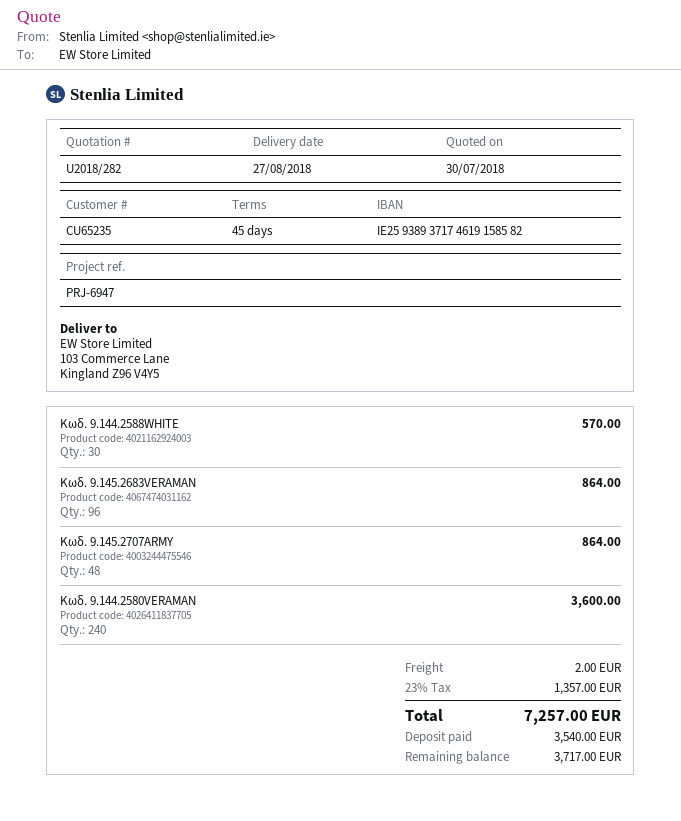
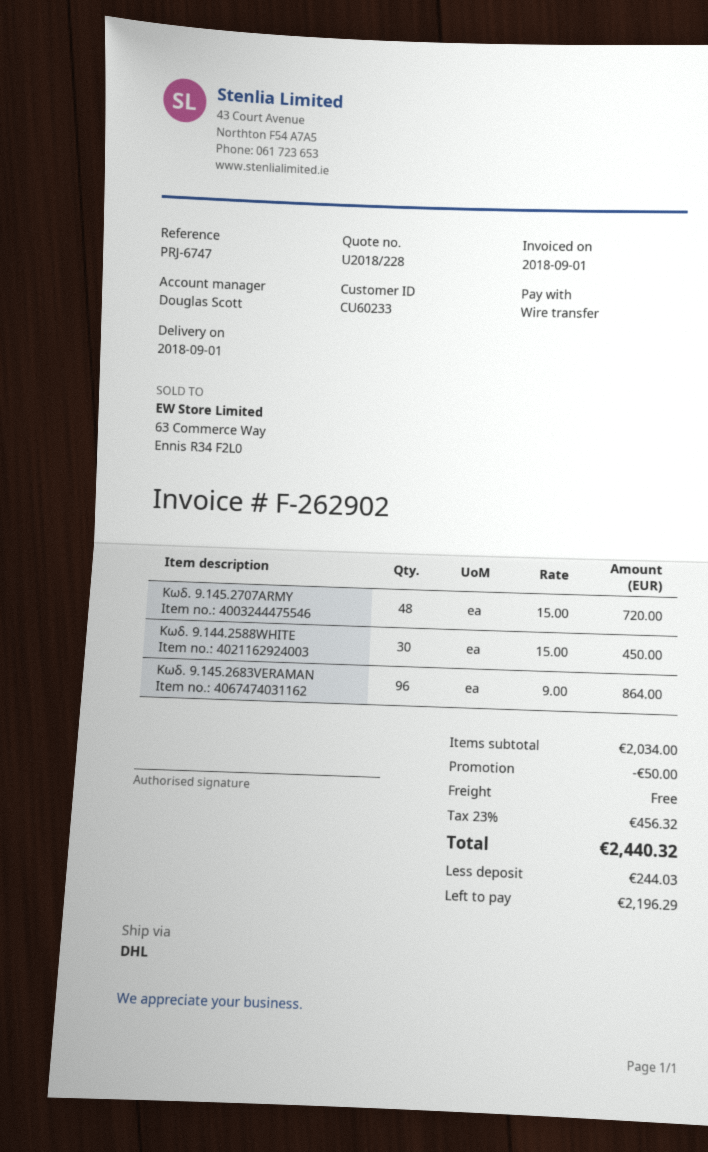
quote number: U2018/282 -> U2018/228
delivery date: 2018-08-27 -> 2018-09-01
customer number: CU65235 -> CU60233
reference: PRJ-6947 -> PRJ-6747
Κωδ. 9.144.2588WHITE: 30 for 570.00 -> 30 for 450.00
Κωδ. 9.145.2707ARMY: 48 for 864.00 -> 48 for 720.00
Κωδ. 9.144.2580VERAMAN: 240 for 3600.00 -> none
discount: none -> 50.00
shipping: 2.00 -> 0.00
tax: 23% = 1357.00 -> 23% = 456.32
total: 7257.00 -> 2440.32
deposit: 3540.00 -> 244.03
balance: 3717.00 -> 2196.29

